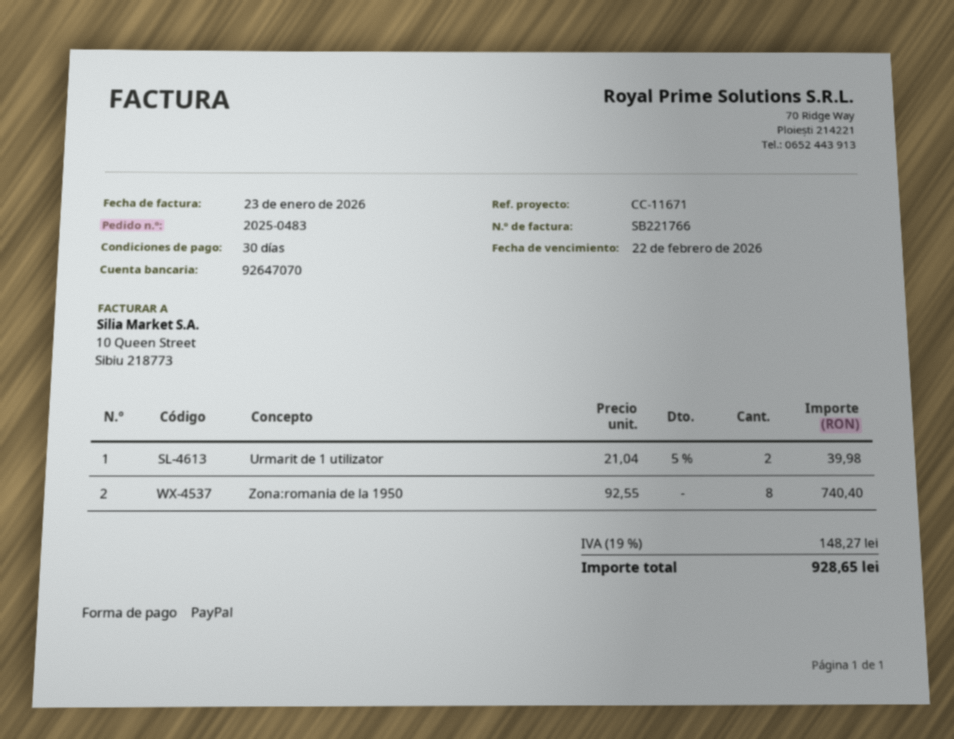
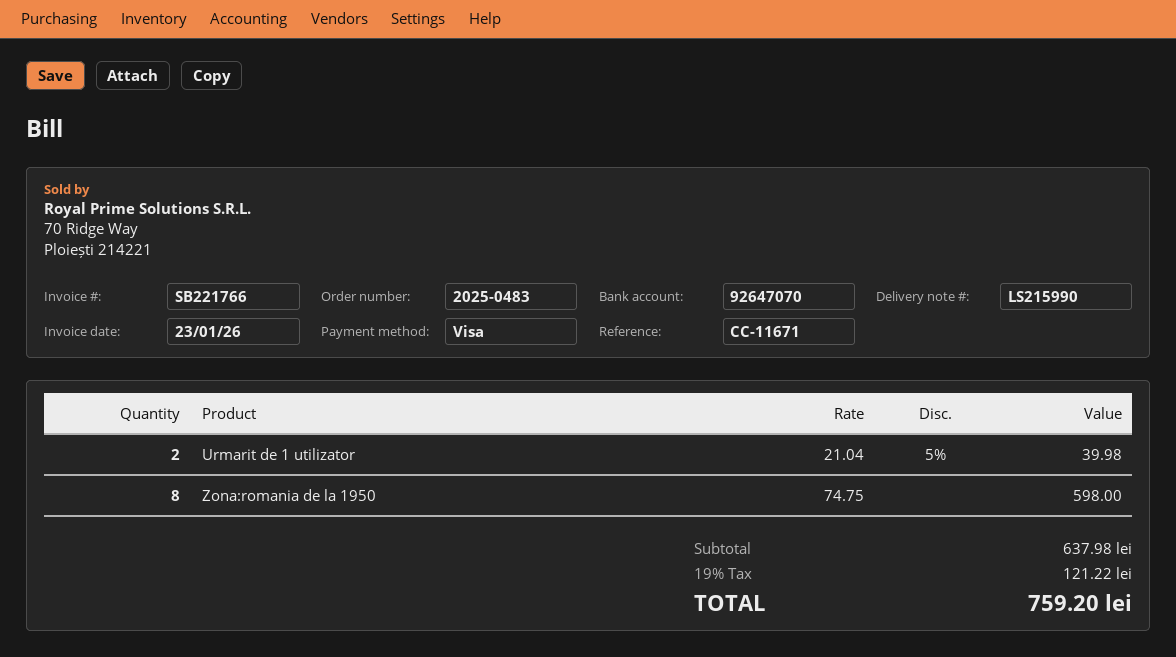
payment method: PayPal -> Visa
Zona:romania de la 1950: 8 x 92.55 = 740.40 -> 8 x 74.75 = 598.00
tax: 19% = 148.27 -> 19% = 121.22
total: 928.65 -> 759.20

